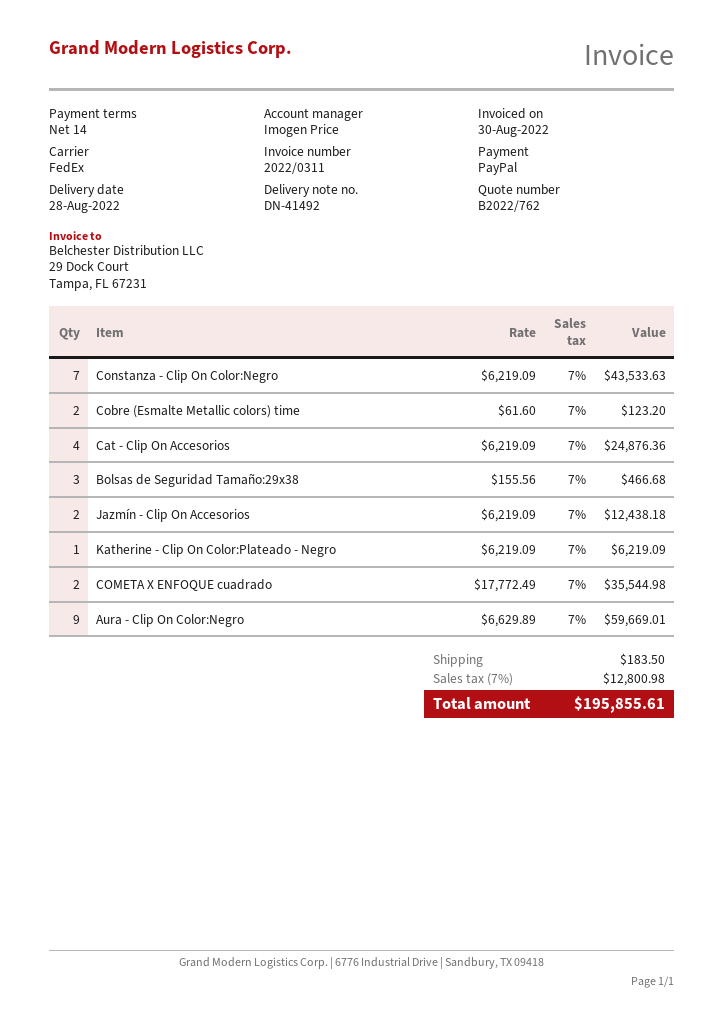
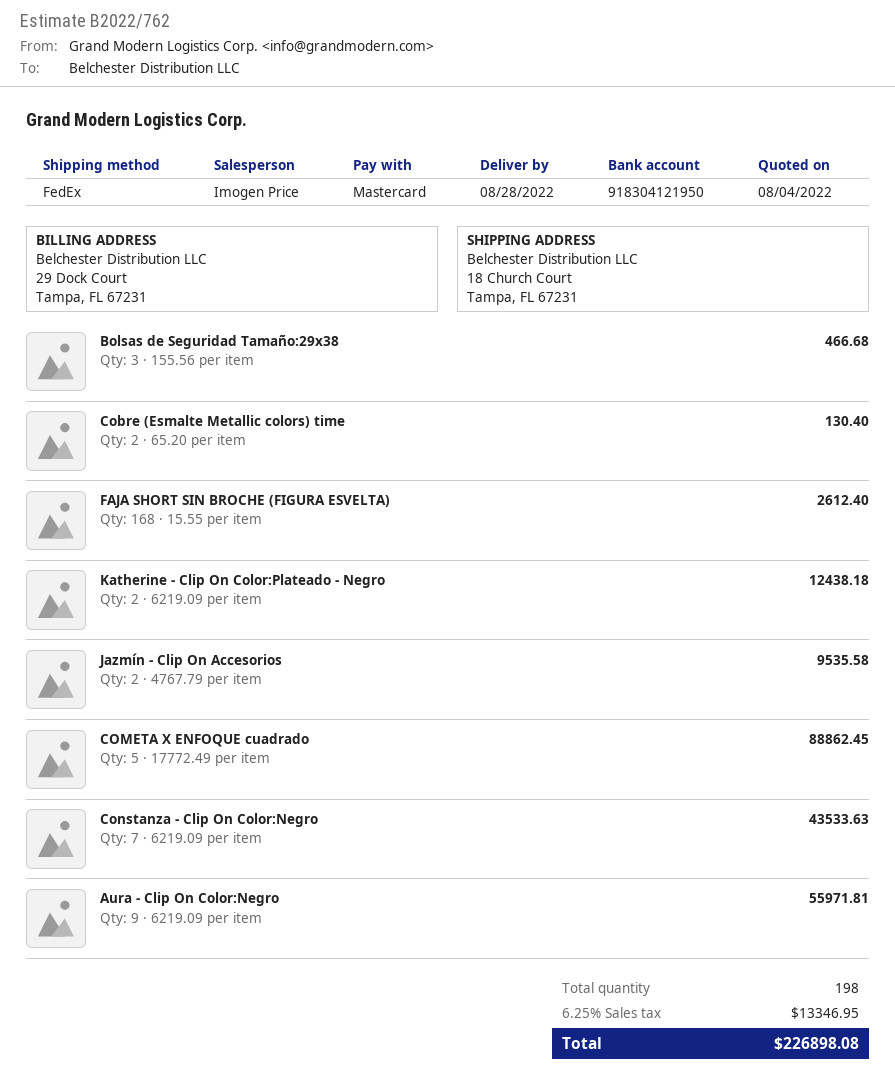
payment method: PayPal -> Mastercard
Cobre (Esmalte Metallic colors) time: 2 x 61.60 = 123.20 -> 2 x 65.20 = 130.40
Cat - Clip On Accesorios: 4 x 6219.09 = 24876.36 -> none
Jazmín - Clip On Accesorios: 2 x 6219.09 = 12438.18 -> 2 x 4767.79 = 9535.58
Katherine - Clip On Color:Plateado - Negro: 1 x 6219.09 = 6219.09 -> 2 x 6219.09 = 12438.18
COMETA X ENFOQUE cuadrado: 2 x 17772.49 = 35544.98 -> 5 x 17772.49 = 88862.45
Aura - Clip On Color:Negro: 9 x 6629.89 = 59669.01 -> 9 x 6219.09 = 55971.81
FAJA SHORT SIN BROCHE (FIGURA ESVELTA): none -> 168 x 15.55 = 2612.40
shipping: 183.50 -> none
tax: 7% = 12800.98 -> 6.25% = 13346.95
total: 195855.61 -> 226898.08

